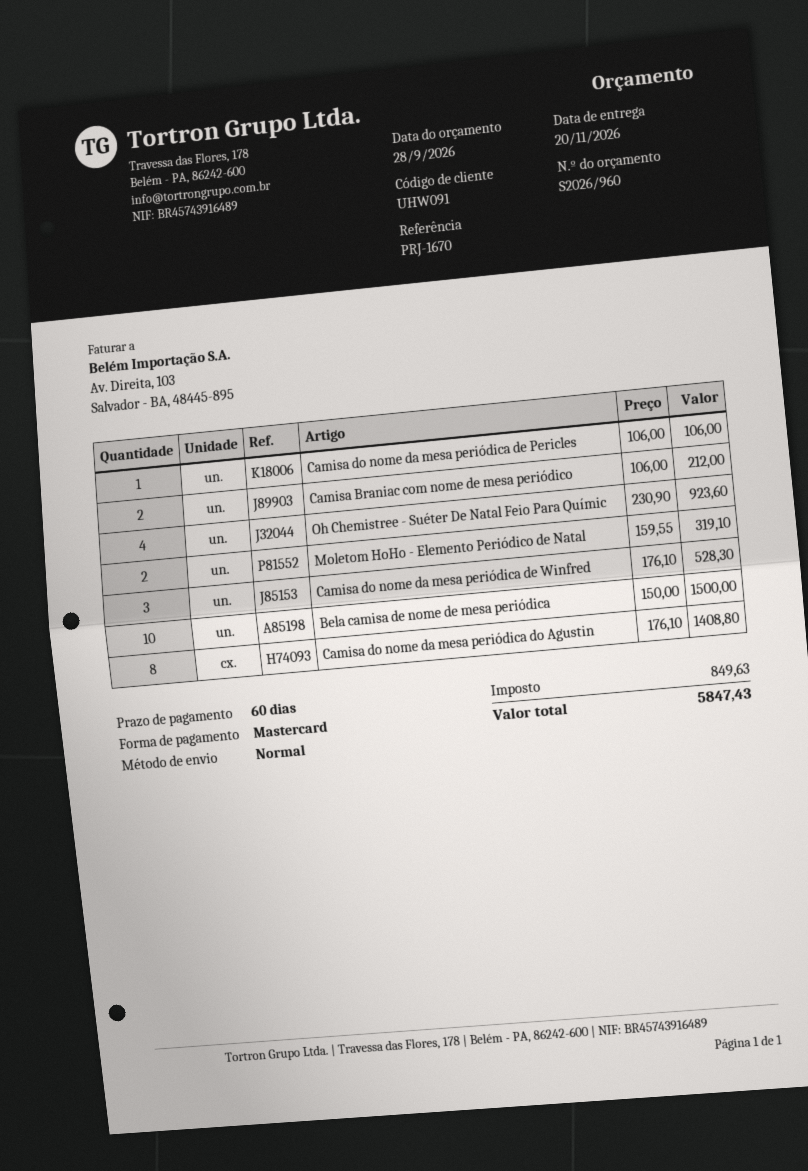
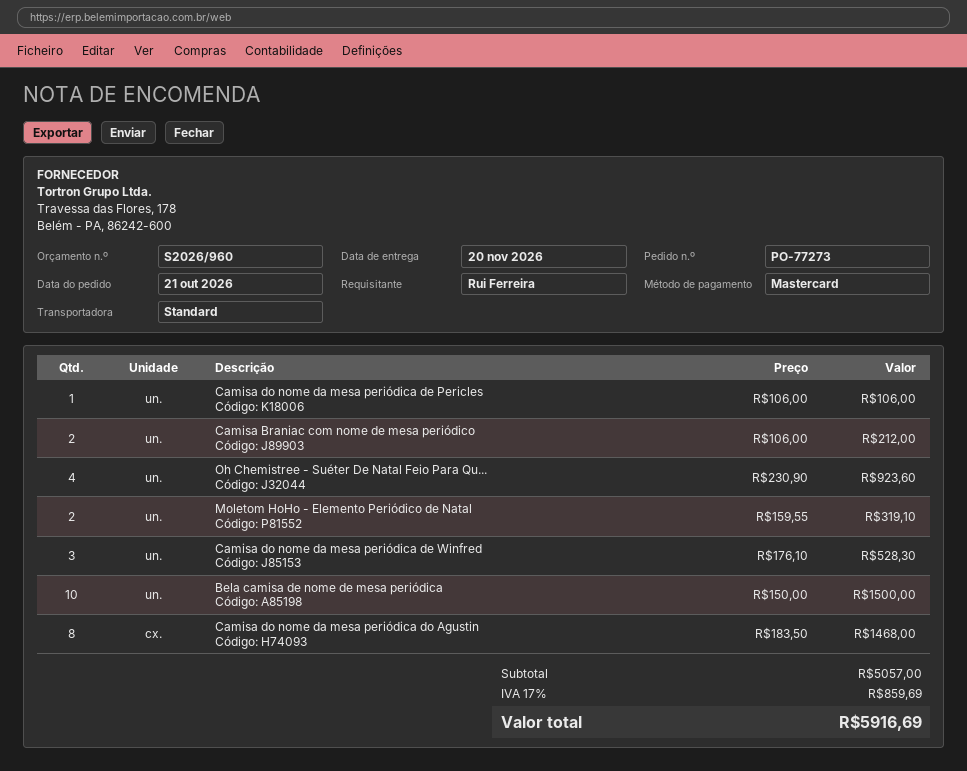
Camisa do nome da mesa periódica do Agustin: 8 x 176.10 = 1408.80 -> 8 x 183.50 = 1468.00
tax: 849.63 -> 859.69
total: 5847.43 -> 5916.69

